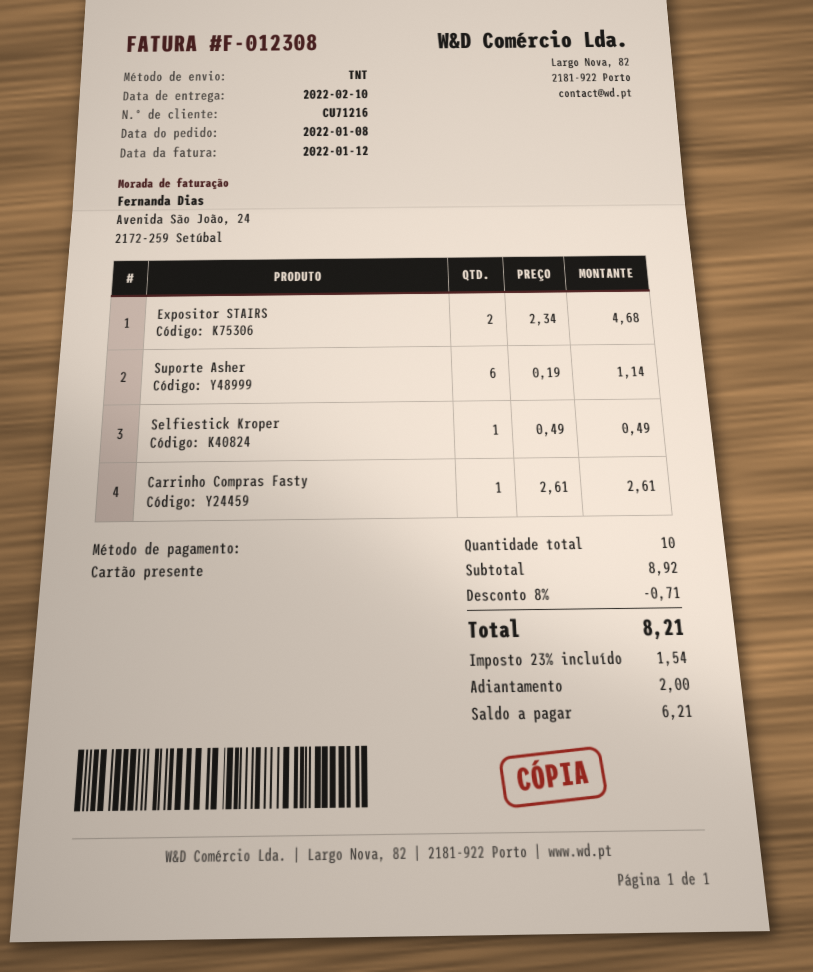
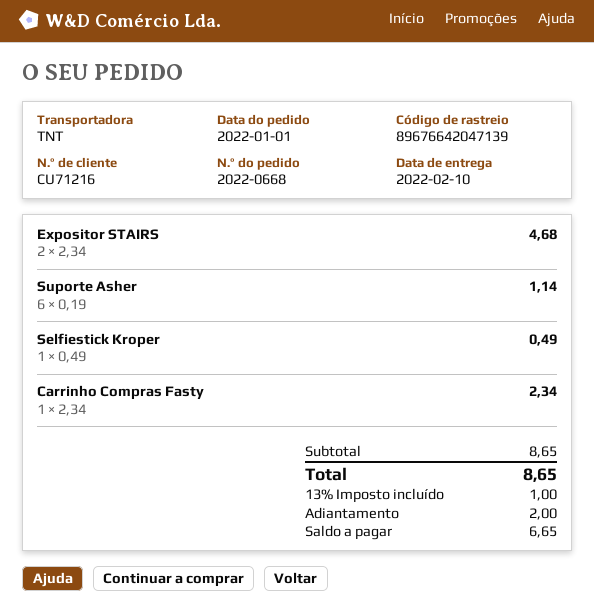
order date: 2022-01-08 -> 2022-01-01
Carrinho Compras Fasty: 1 x 2.61 = 2.61 -> 1 x 2.34 = 2.34
subtotal: 8.92 -> 8.65
discount: 8% = 0.71 -> none
tax: 23% = 1.54 -> 13% = 1.00
total: 8.21 -> 8.65
balance: 6.21 -> 6.65

